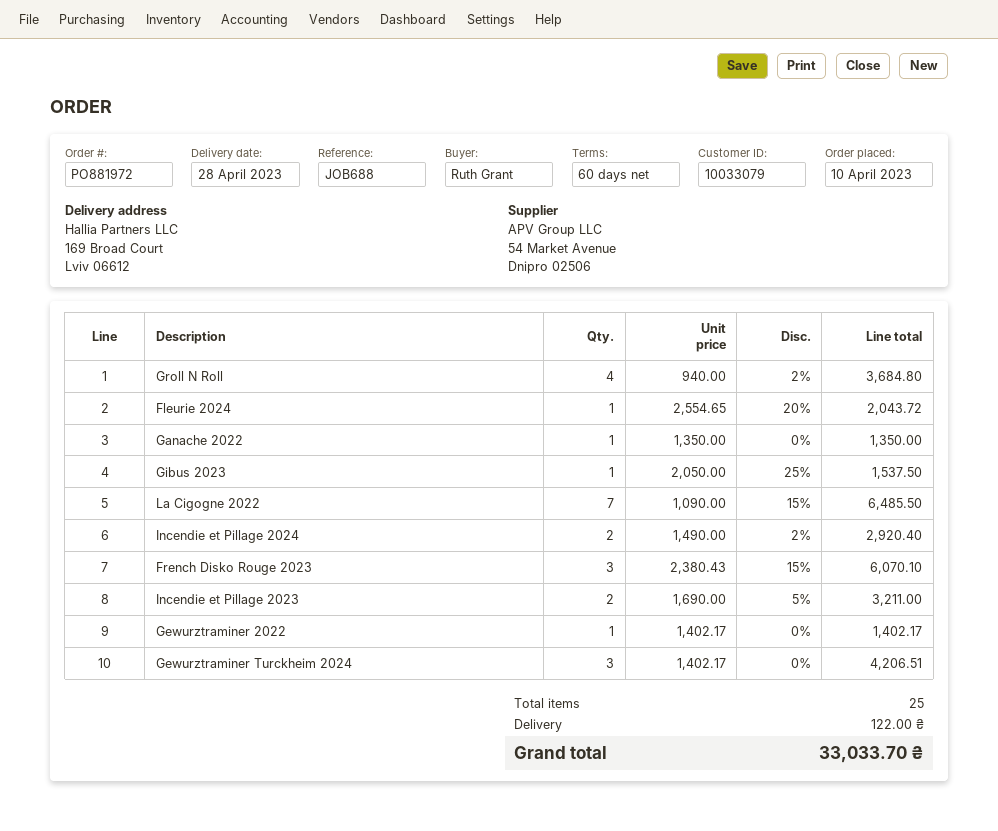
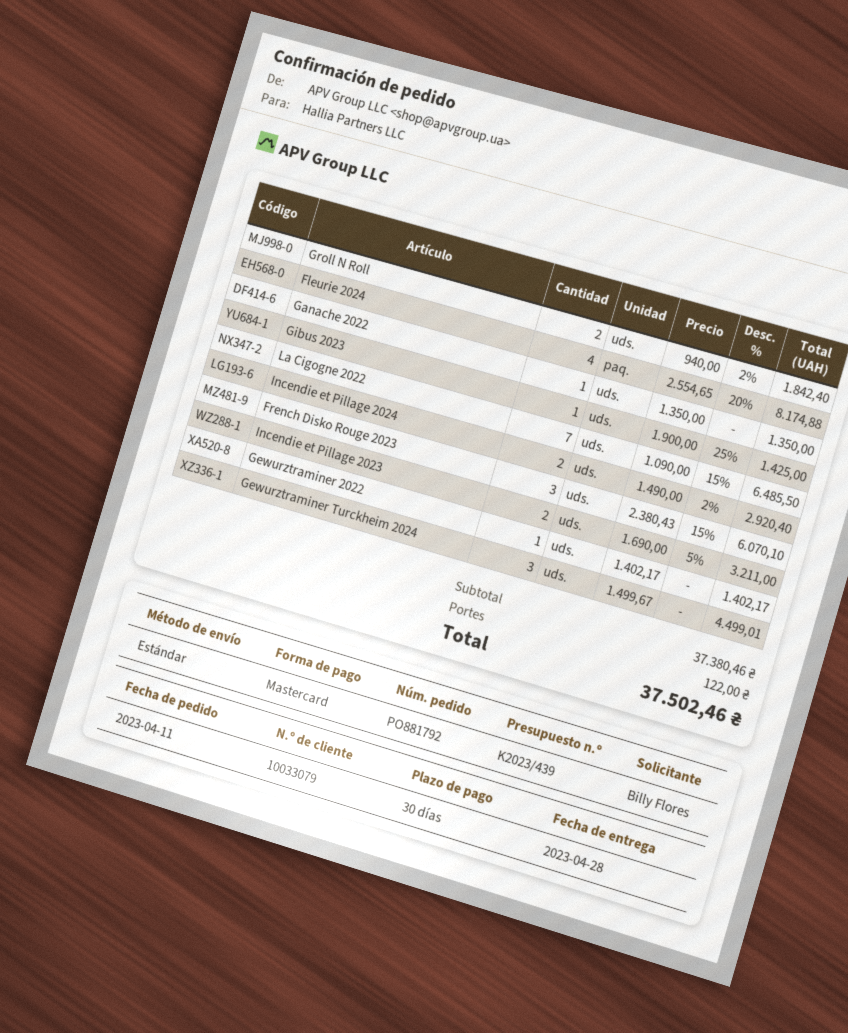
order number: PO881972 -> PO881792
order date: 2023-04-10 -> 2023-04-11
payment terms: 60 days -> 30 days
ordered by: Ruth Grant -> Billy Flores
Groll N Roll: 4 x 940.00 - 2% = 3684.80 -> 2 x 940.00 - 2% = 1842.40
Fleurie 2024: 1 x 2554.65 - 20% = 2043.72 -> 4 x 2554.65 - 20% = 8174.88
Gibus 2023: 1 x 2050.00 - 25% = 1537.50 -> 1 x 1900.00 - 25% = 1425.00
Gewurztraminer Turckheim 2024: 3 x 1402.17 = 4206.51 -> 3 x 1499.67 = 4499.01
total: 33033.70 -> 37502.46

